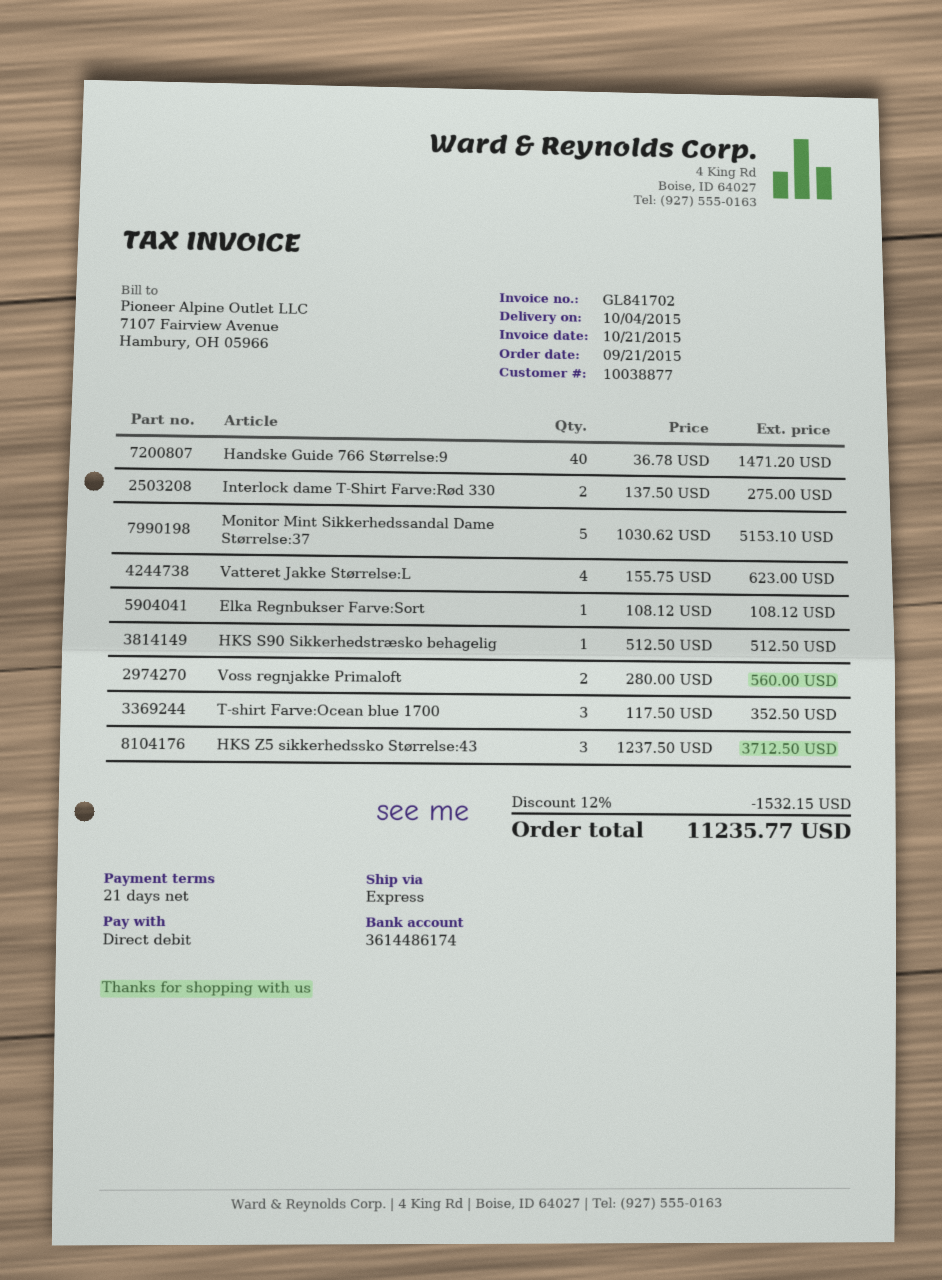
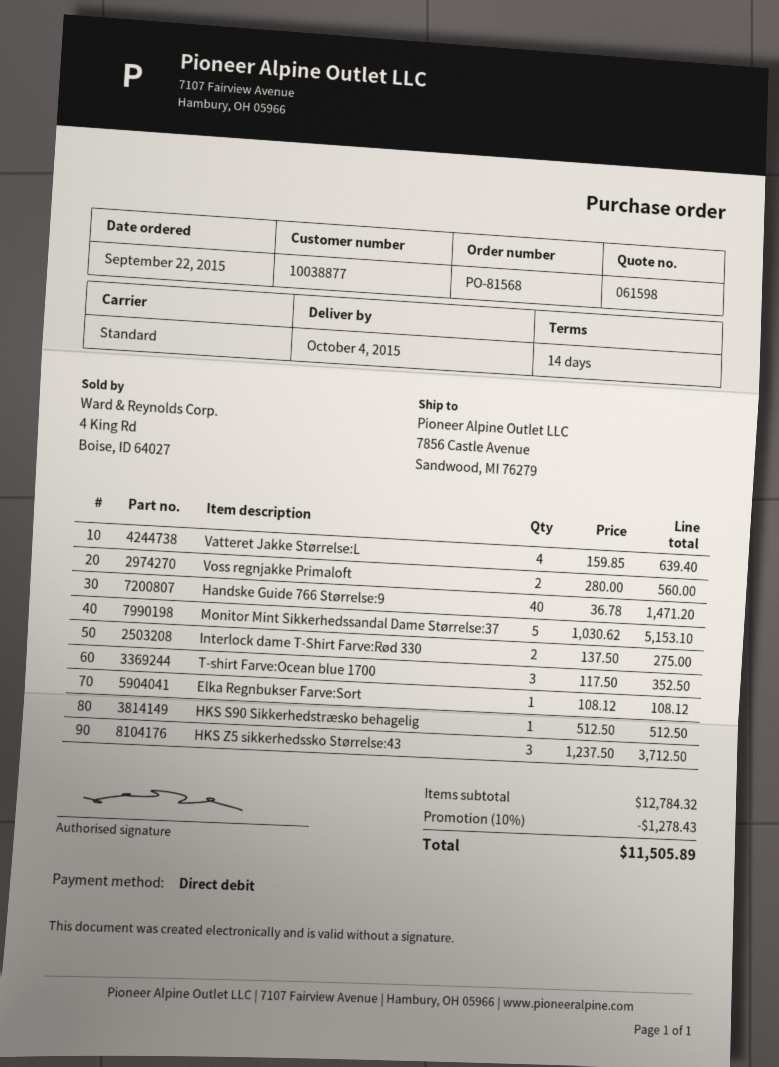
order date: 2015-09-21 -> 2015-09-22
payment terms: 21 days -> 14 days
shipping method: express -> standard
Vatteret Jakke Størrelse:L: 4 x 155.75 = 623.00 -> 4 x 159.85 = 639.40
discount: 12% = 1532.15 -> 10% = 1278.43
total: 11235.77 -> 11505.89

